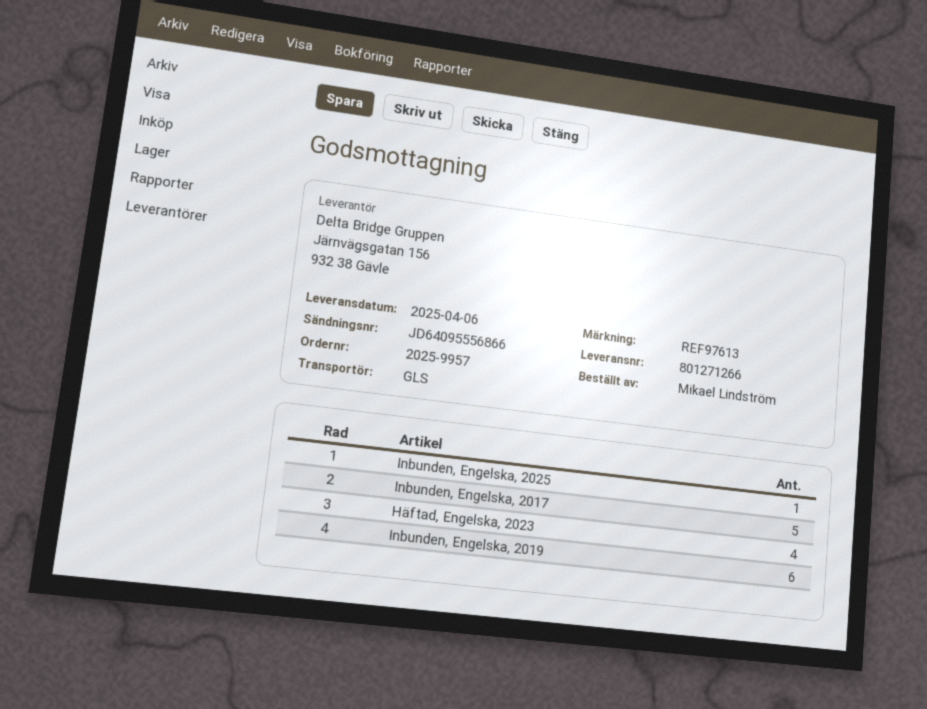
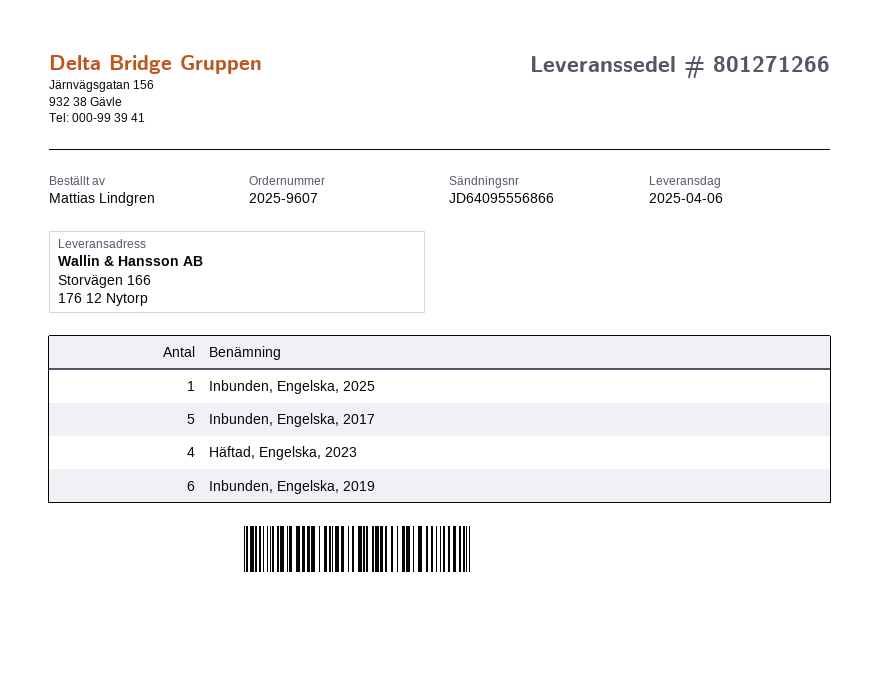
order number: 2025-9957 -> 2025-9607
ordered by: Mikael Lindström -> Mattias Lindgren

